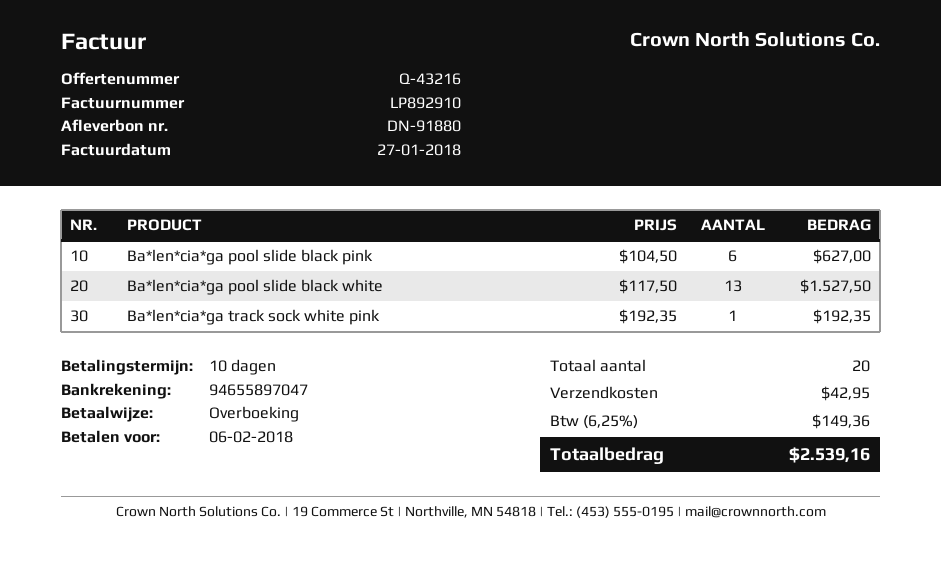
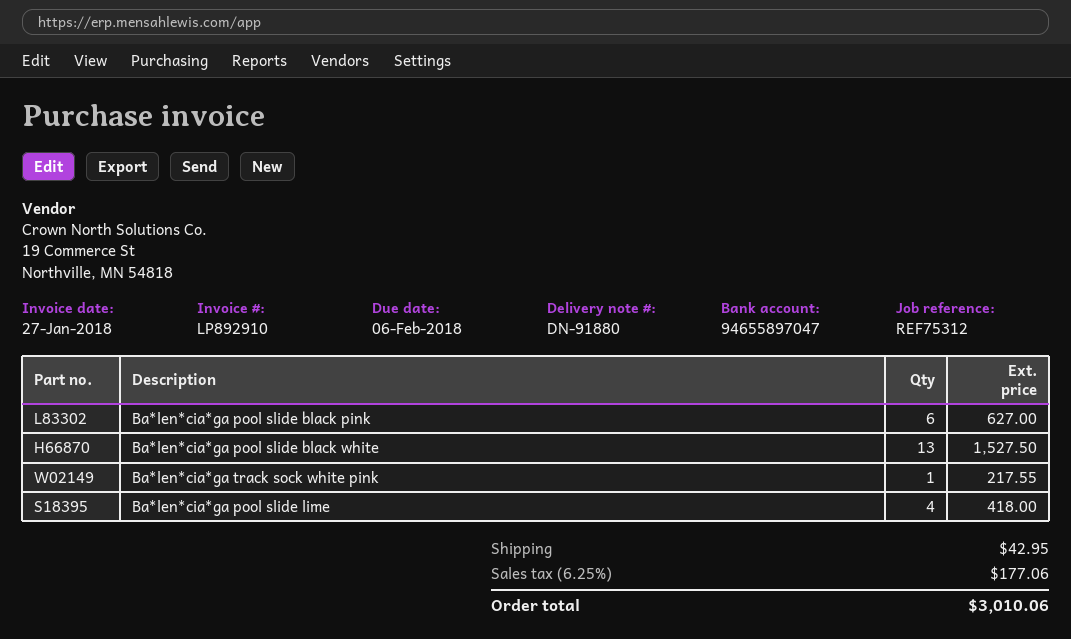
Ba*len*cia*ga track sock white pink: 1 for 192.35 -> 1 for 217.55
Ba*len*cia*ga pool slide lime: none -> 4 for 418.00
tax: 6.25% = 149.36 -> 6.25% = 177.06
total: 2539.16 -> 3010.06

